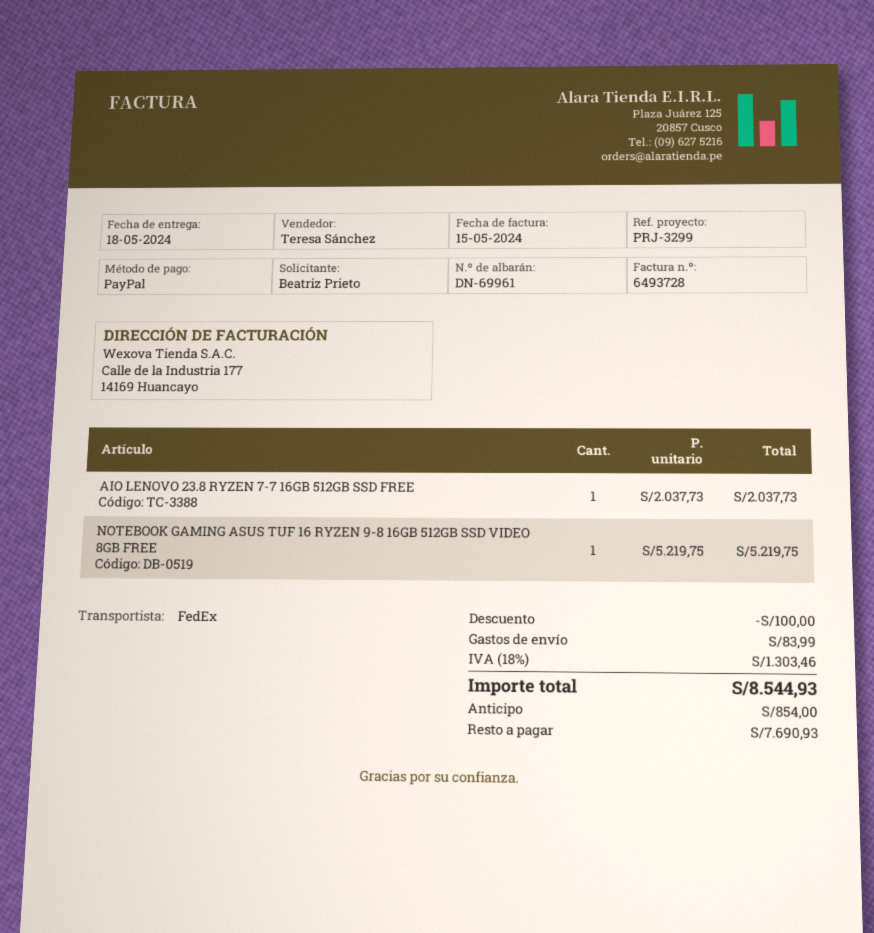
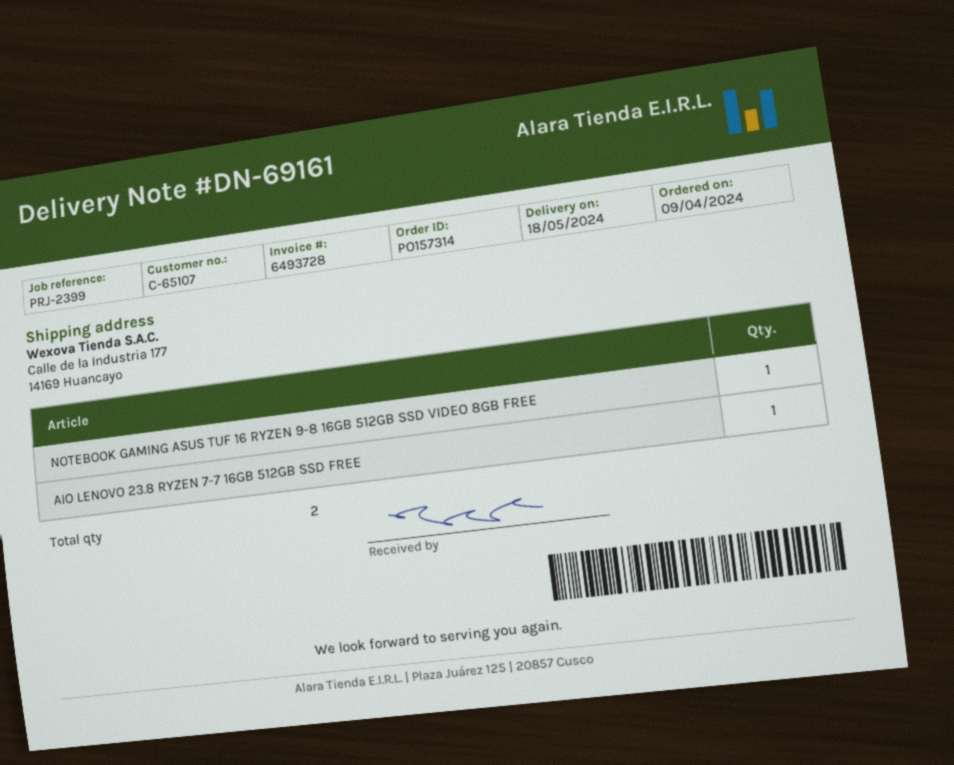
delivery note number: DN-69961 -> DN-69161
reference: PRJ-3299 -> PRJ-2399

